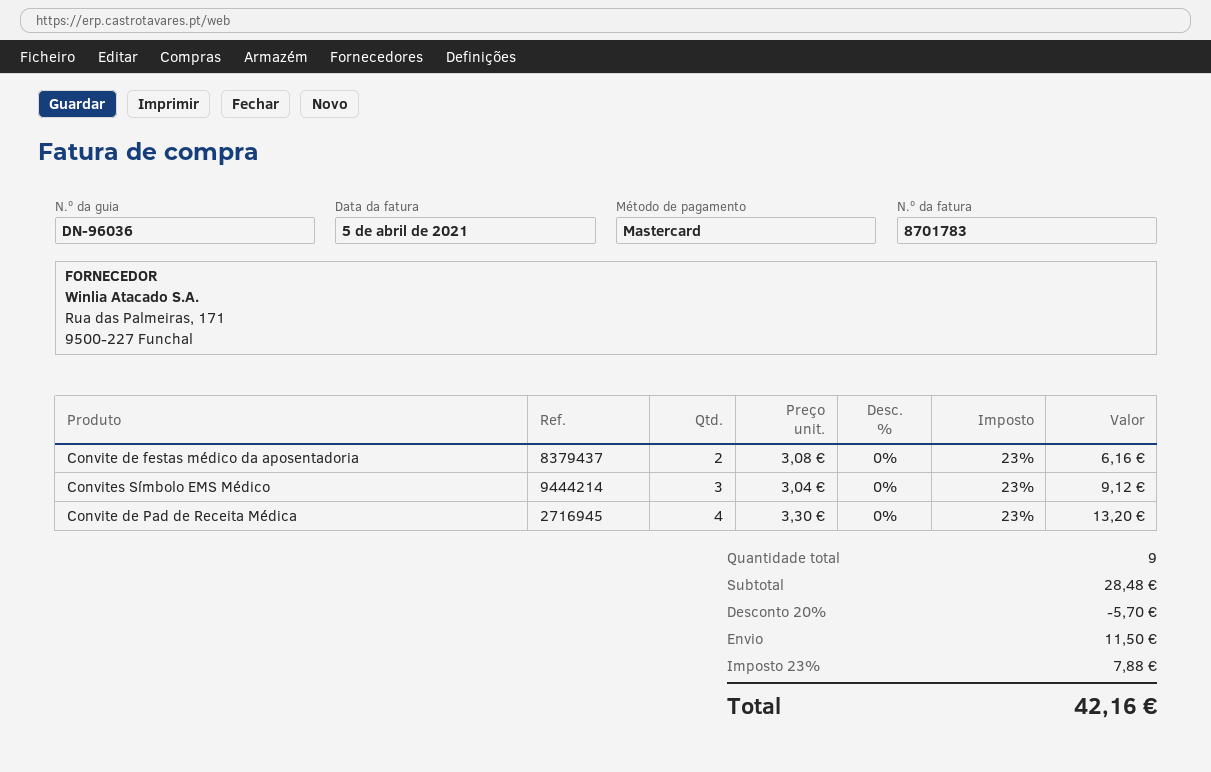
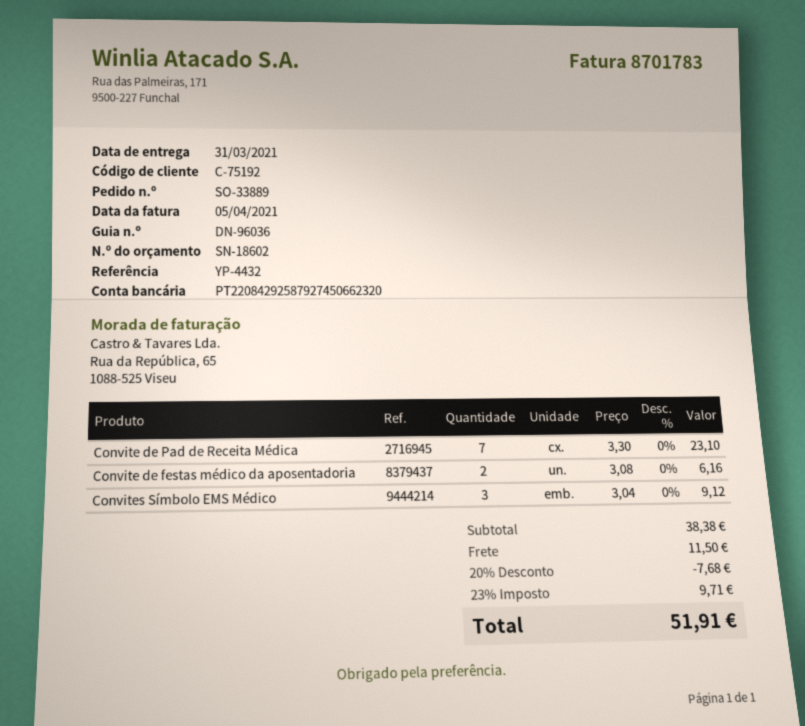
Convite de Pad de Receita Médica: 4 x 3.30 = 13.20 -> 7 x 3.30 = 23.10
subtotal: 28.48 -> 38.38
discount: 20% = 5.70 -> 20% = 7.68
tax: 23% = 7.88 -> 23% = 9.71
total: 42.16 -> 51.91

